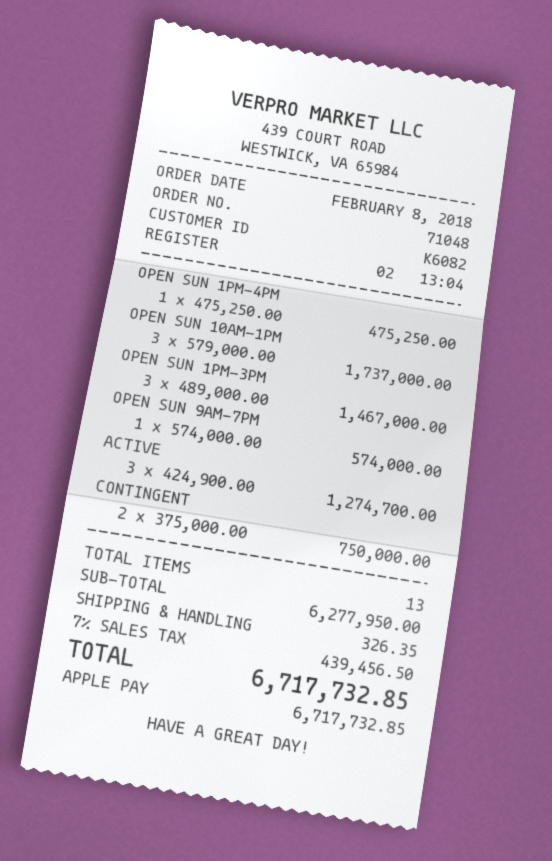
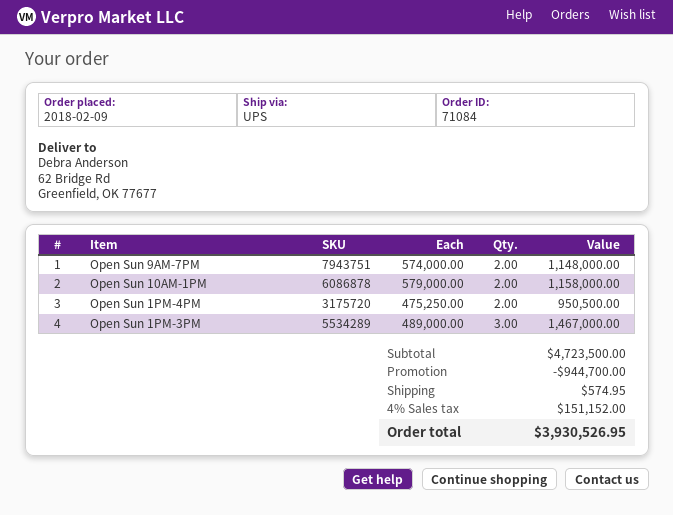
order number: 71048 -> 71084
order date: 2018-02-08 -> 2018-02-09
OPEN SUN 1PM-4PM: 1 x 475250.00 = 475250.00 -> 2 x 475250.00 = 950500.00
OPEN SUN 10AM-1PM: 3 x 579000.00 = 1737000.00 -> 2 x 579000.00 = 1158000.00
OPEN SUN 9AM-7PM: 1 x 574000.00 = 574000.00 -> 2 x 574000.00 = 1148000.00
ACTIVE: 3 x 424900.00 = 1274700.00 -> none
CONTINGENT: 2 x 375000.00 = 750000.00 -> none
subtotal: 6277950.00 -> 4723500.00
discount: none -> 944700.00
shipping: 326.35 -> 574.95
tax: 7% = 439456.50 -> 4% = 151152.00
total: 6717732.85 -> 3930526.95

